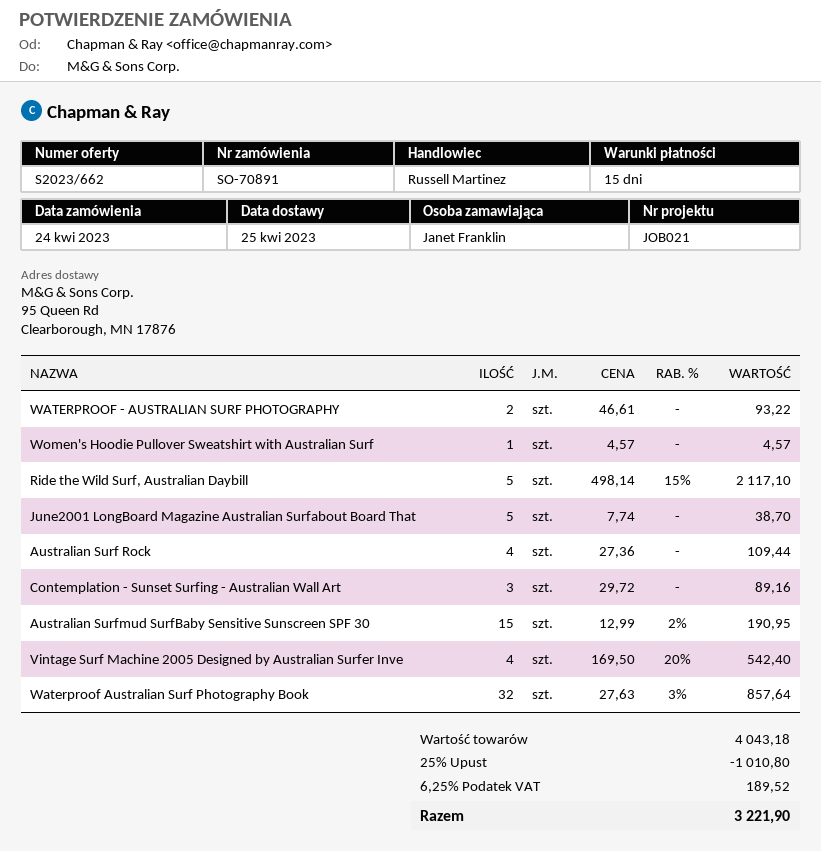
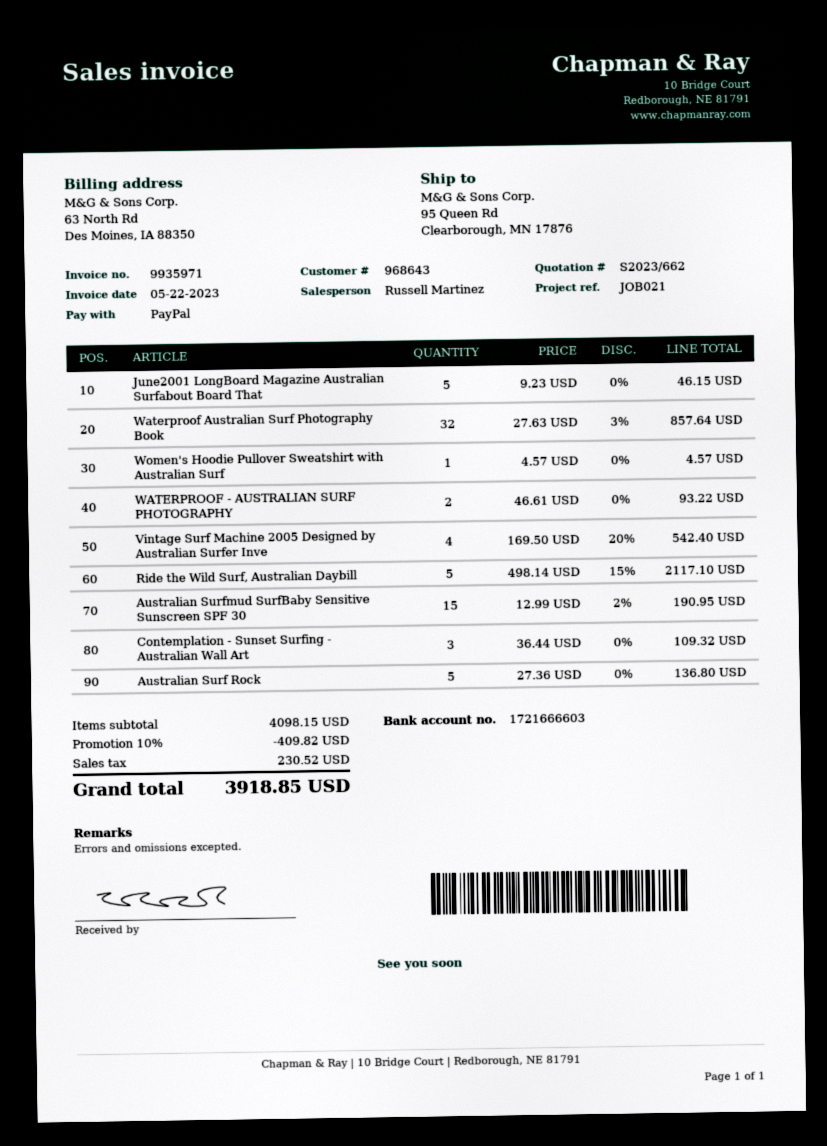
June2001 LongBoard Magazine Australian Surfabout Board That: 5 x 7.74 = 38.70 -> 5 x 9.23 = 46.15
Australian Surf Rock: 4 x 27.36 = 109.44 -> 5 x 27.36 = 136.80
Contemplation - Sunset Surfing - Australian Wall Art: 3 x 29.72 = 89.16 -> 3 x 36.44 = 109.32
subtotal: 4043.18 -> 4098.15
discount: 25% = 1010.80 -> 10% = 409.82
tax: 189.52 -> 230.52
total: 3221.90 -> 3918.85

